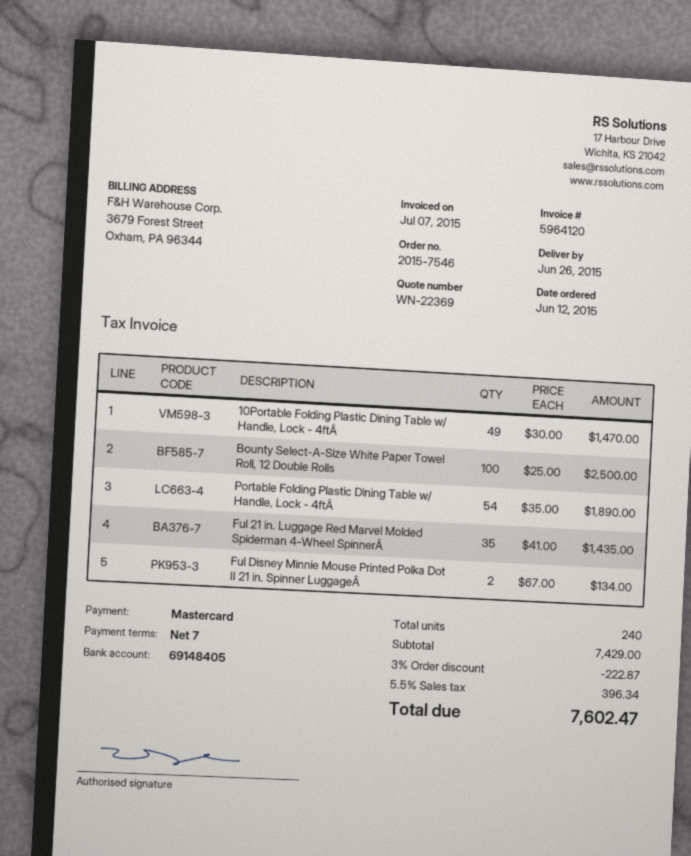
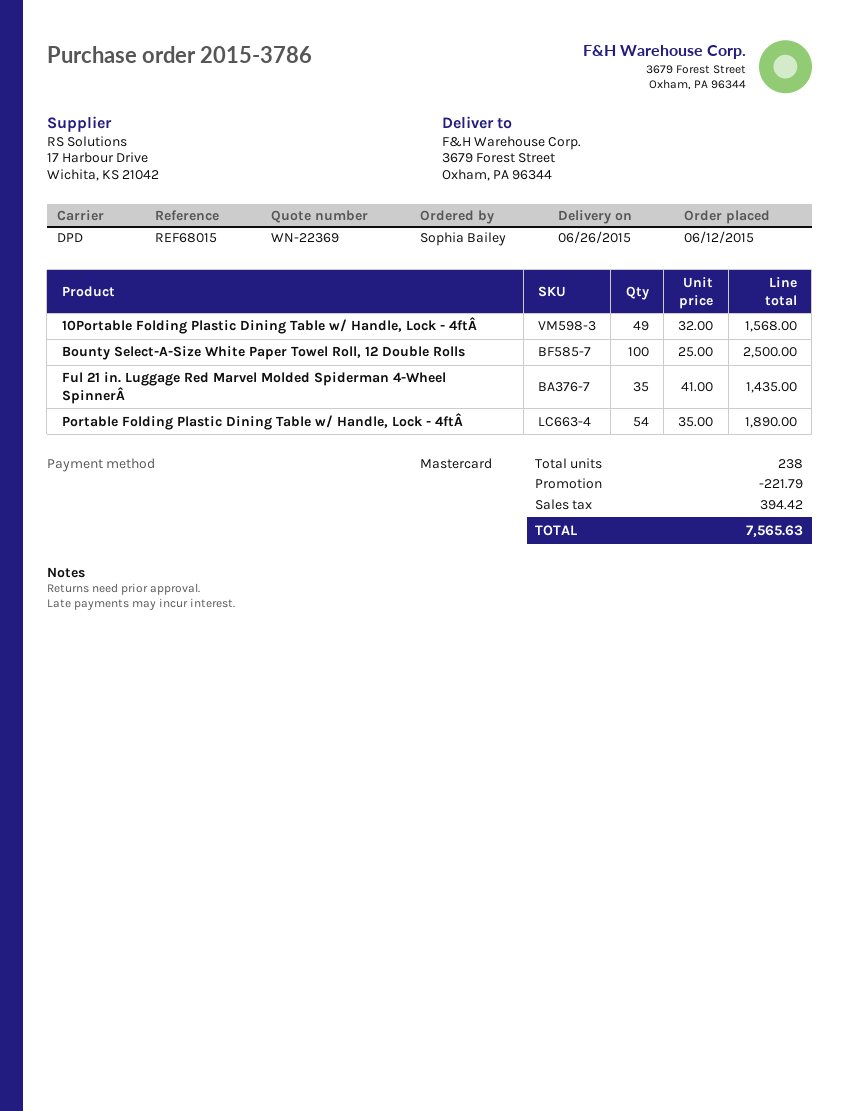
order number: 2015-7546 -> 2015-3786
10Portable Folding Plastic Dining Table w/ Handle, Lock - 4ftÂ: 49 x 30.00 = 1470.00 -> 49 x 32.00 = 1568.00
Ful Disney Minnie Mouse Printed Polka Dot II 21 in. Spinner LuggageÂ: 2 x 67.00 = 134.00 -> none
total quantity: 240 -> 238
discount: 222.87 -> 221.79
tax: 396.34 -> 394.42
total: 7602.47 -> 7565.63

